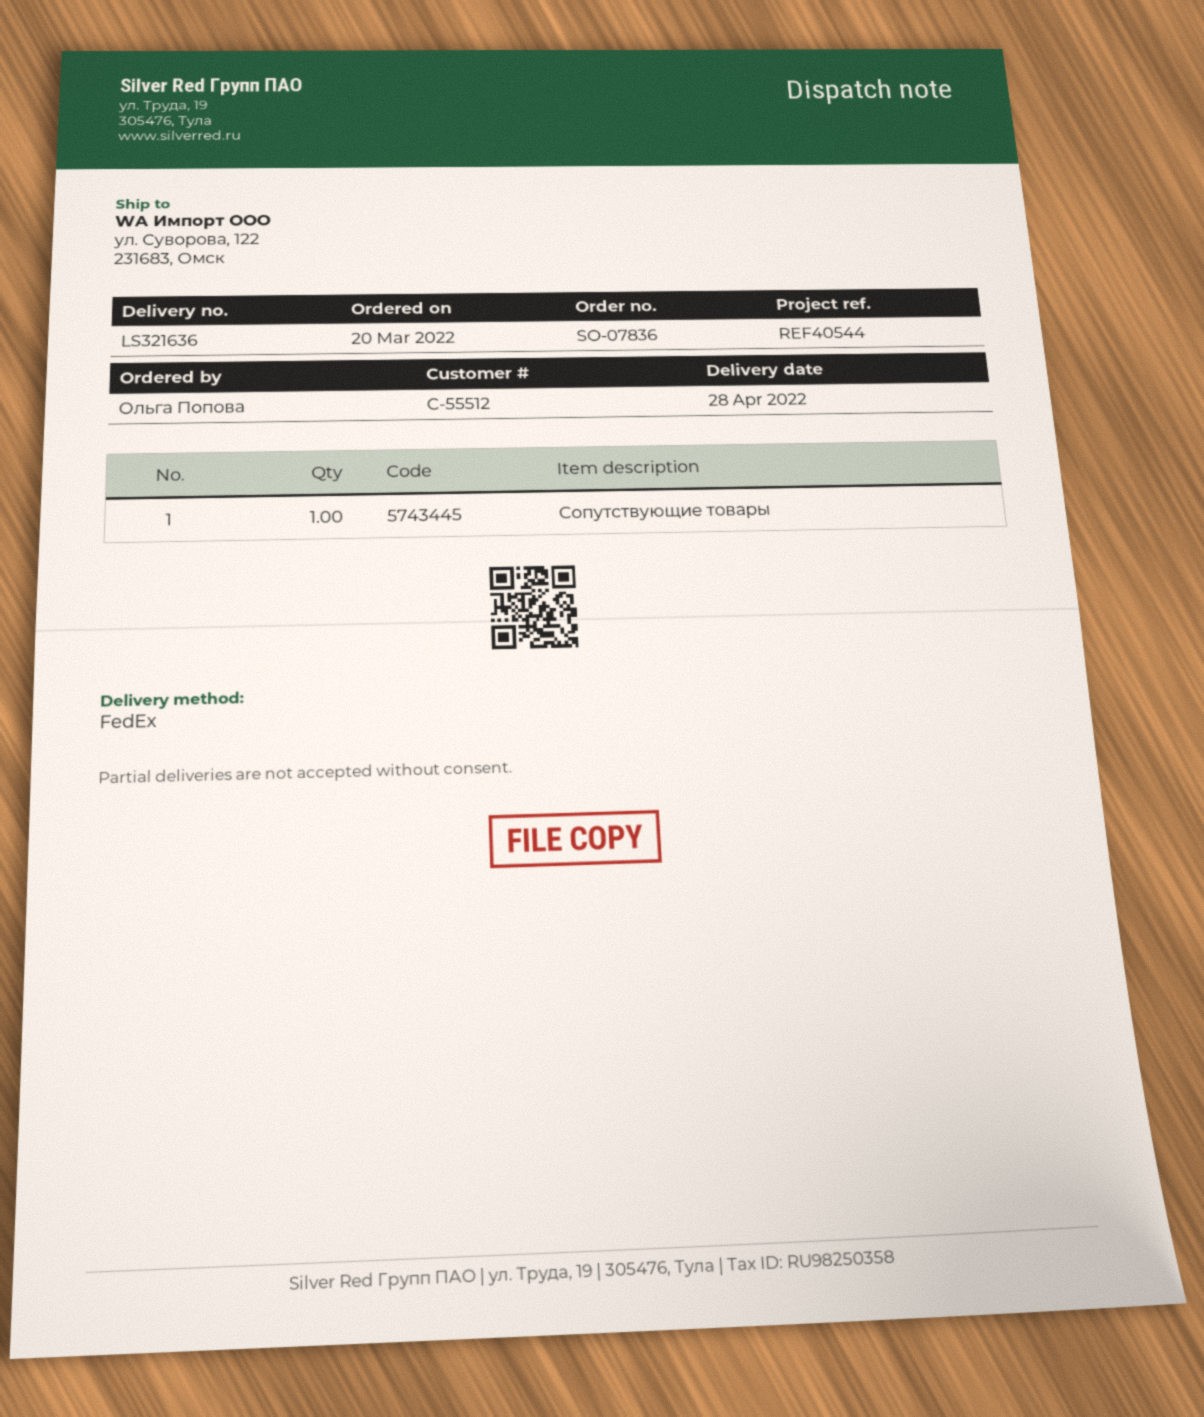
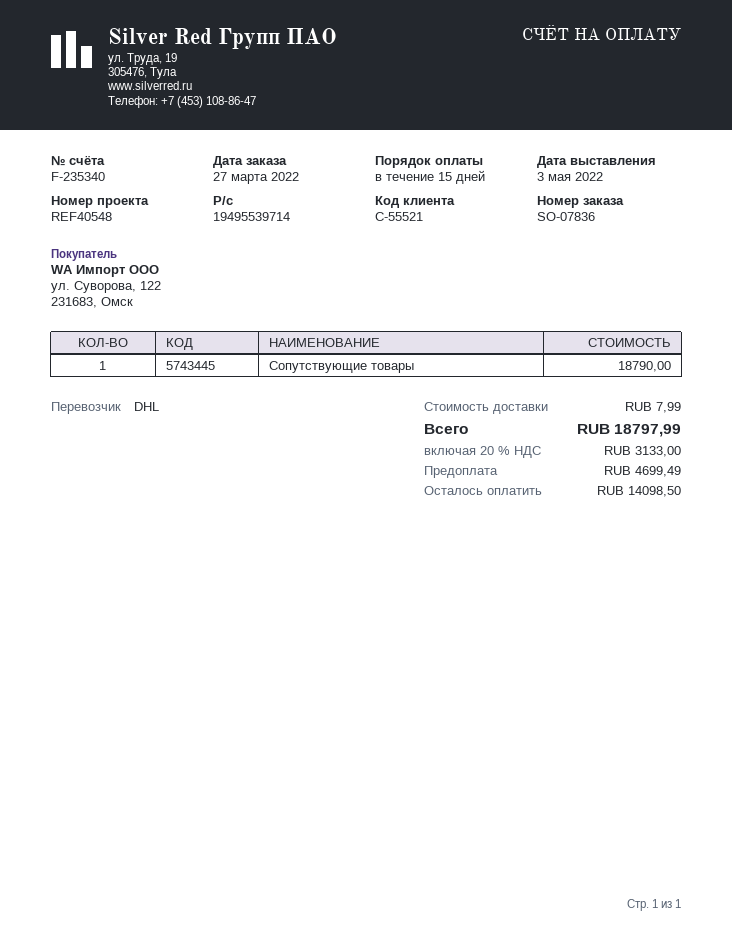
order date: 2022-03-20 -> 2022-03-27
customer number: C-55512 -> C-55521
reference: REF40544 -> REF40548
shipping method: FedEx -> DHL

